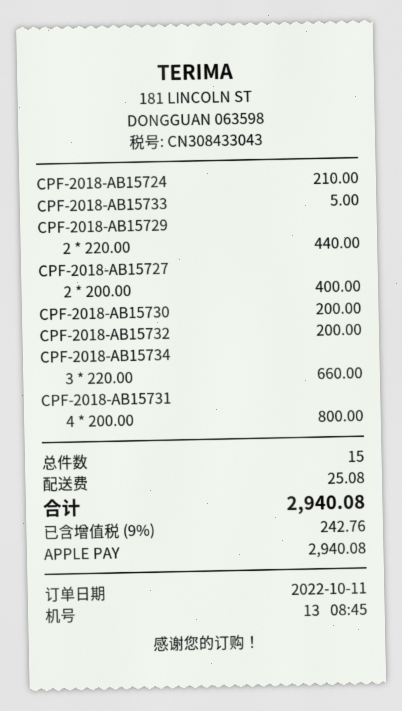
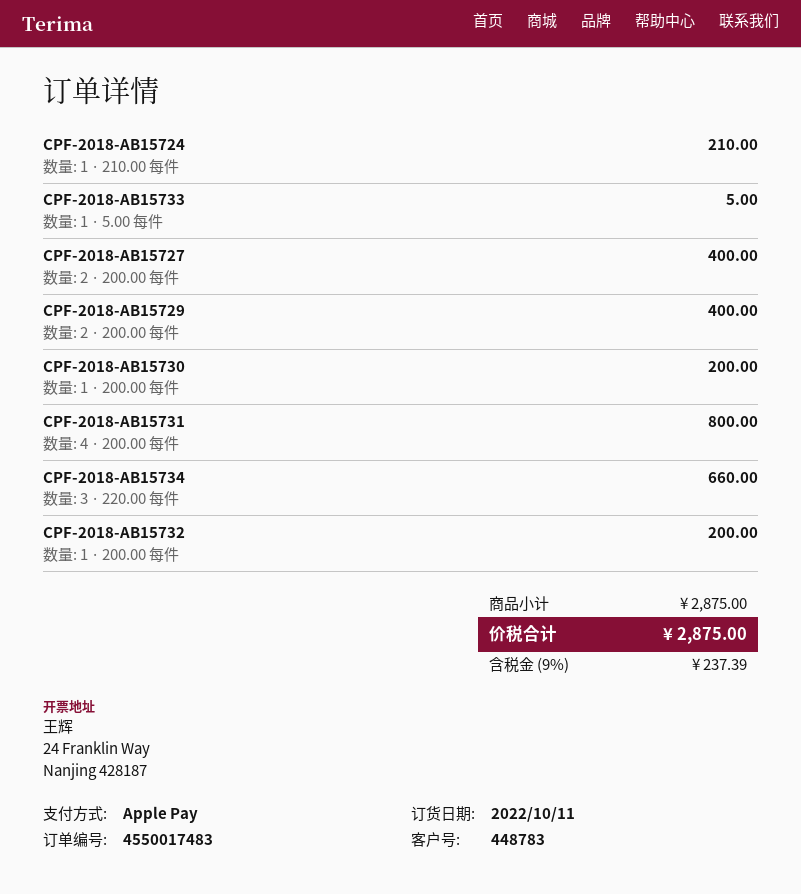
CPF-2018-AB15729: 2 x 220.00 = 440.00 -> 2 x 200.00 = 400.00
shipping: 25.08 -> none
tax: 9% = 242.76 -> 9% = 237.39
total: 2940.08 -> 2875.00

